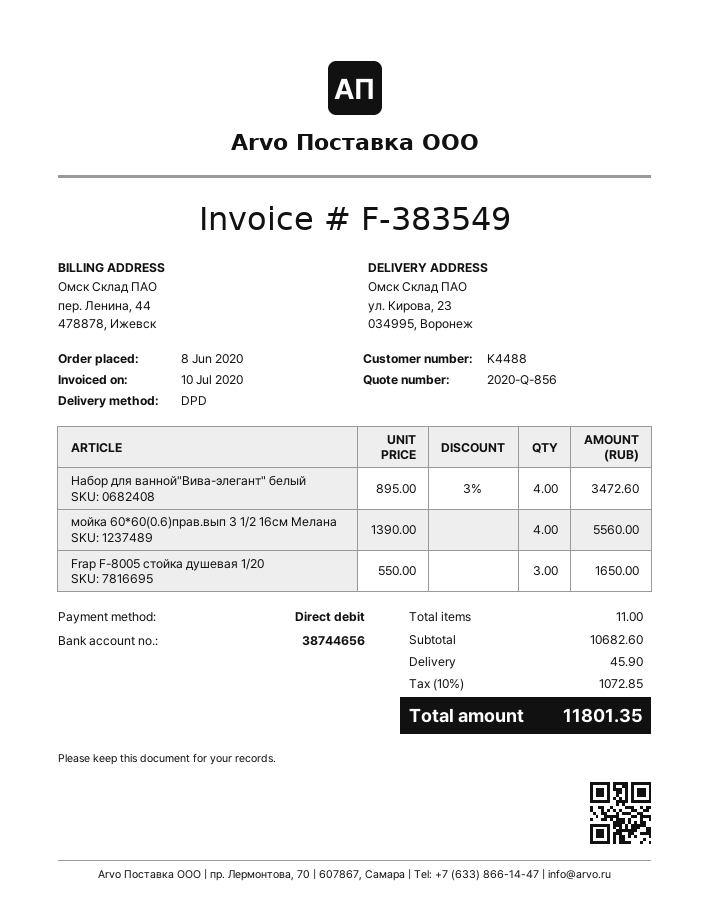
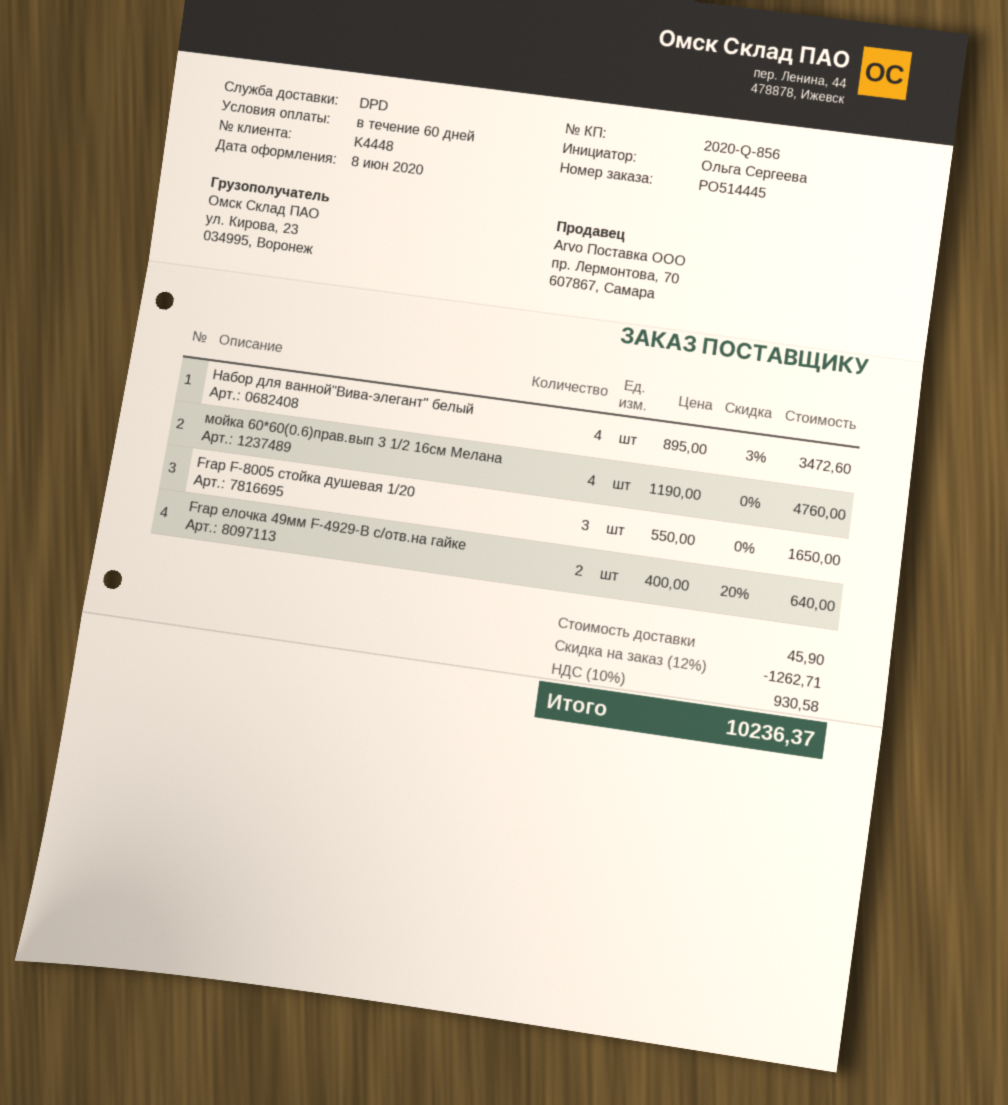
customer number: K4488 -> K4448
мойка 60*60(0.6)прав.вып 3 1/2 16см Мелана: 4 x 1390.00 = 5560.00 -> 4 x 1190.00 = 4760.00
Frap елочка 49мм F-4929-В с/отв.на гайке: none -> 2 x 400.00 - 20% = 640.00
discount: none -> 12% = 1262.71
tax: 10% = 1072.85 -> 10% = 930.58
total: 11801.35 -> 10236.37

